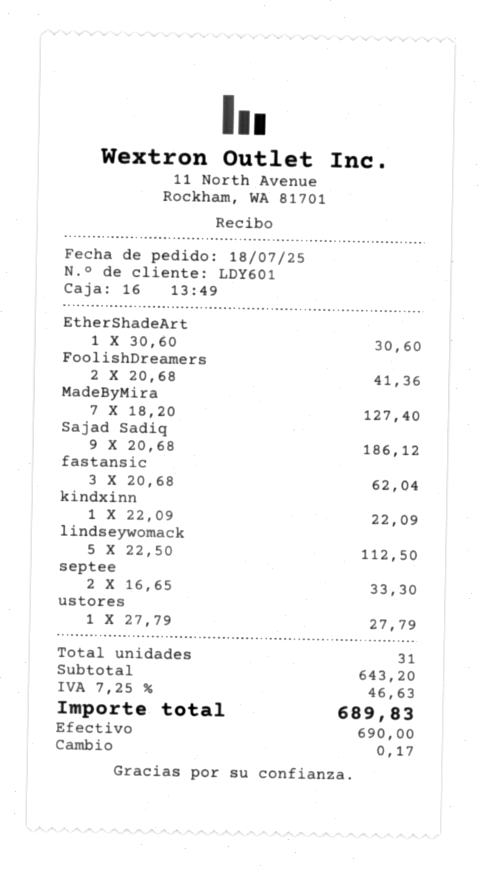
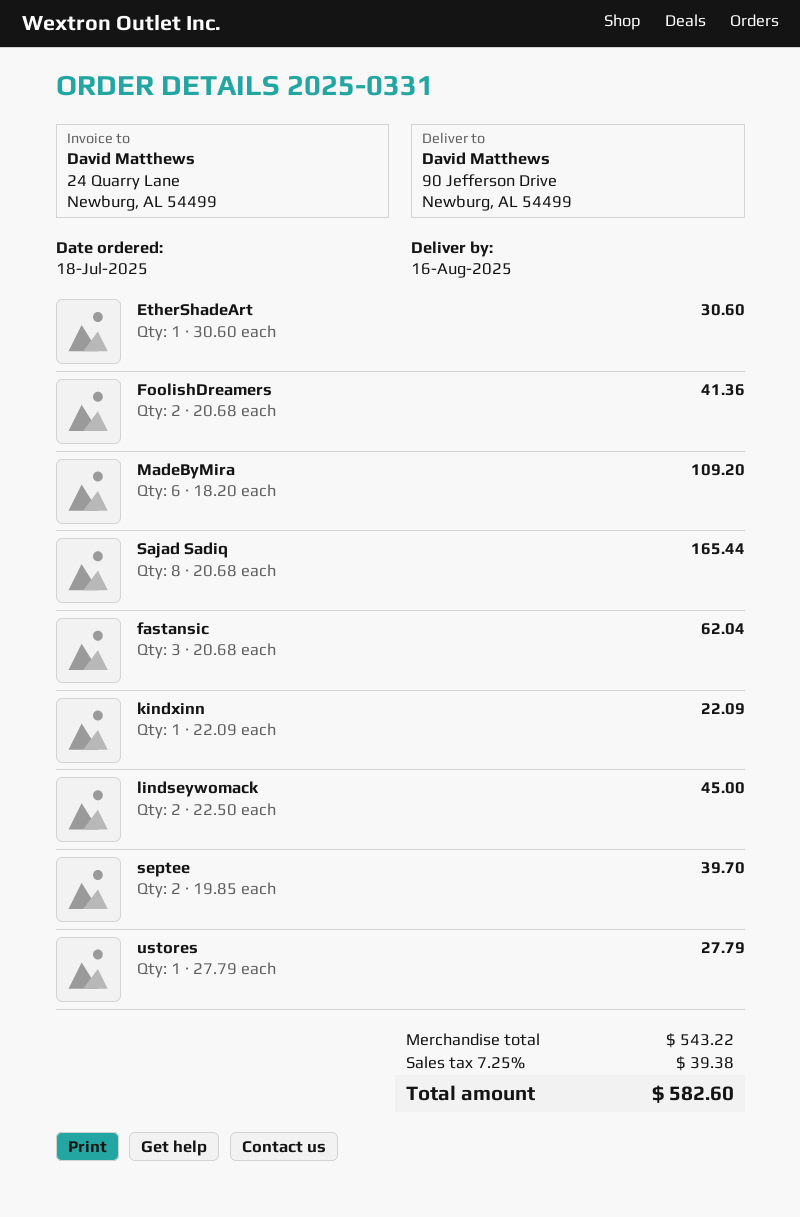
MadeByMira: 7 x 18.20 = 127.40 -> 6 x 18.20 = 109.20
Sajad Sadiq: 9 x 20.68 = 186.12 -> 8 x 20.68 = 165.44
lindseywomack: 5 x 22.50 = 112.50 -> 2 x 22.50 = 45.00
septee: 2 x 16.65 = 33.30 -> 2 x 19.85 = 39.70
subtotal: 643.20 -> 543.22
tax: 7.25% = 46.63 -> 7.25% = 39.38
total: 689.83 -> 582.60

